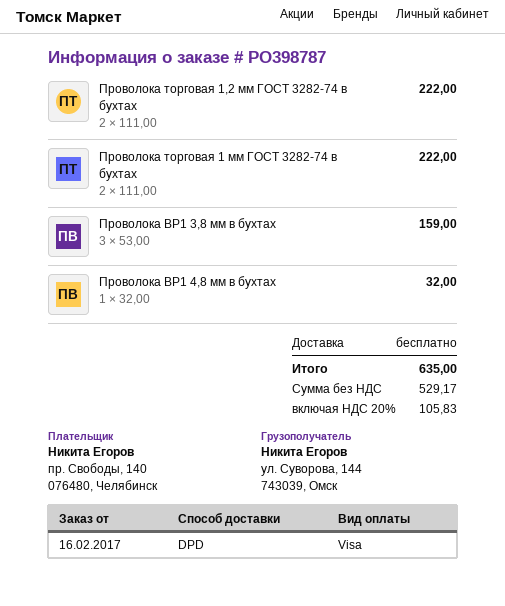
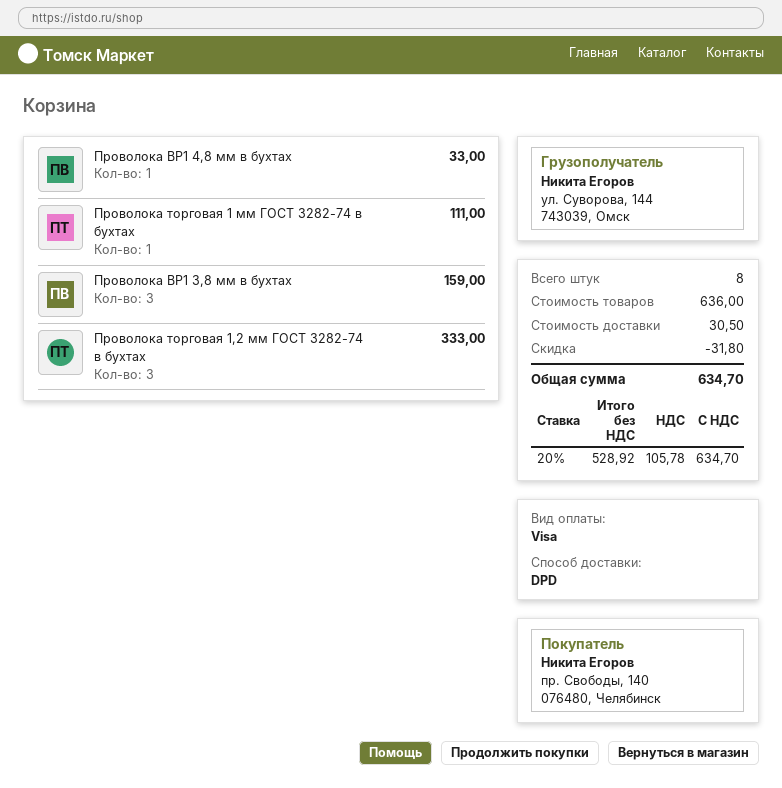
Проволока торговая 1,2 мм ГОСТ 3282-74 в бухтах: 2 for 222.00 -> 3 for 333.00
Проволока торговая 1 мм ГОСТ 3282-74 в бухтах: 2 for 222.00 -> 1 for 111.00
Проволока ВР1 4,8 мм в бухтах: 1 for 32.00 -> 1 for 33.00
discount: none -> 31.80
shipping: 0.00 -> 30.50
net: 529.17 -> 528.92
tax: 20% = 105.83 -> 20% = 105.78
total: 635.00 -> 634.70

